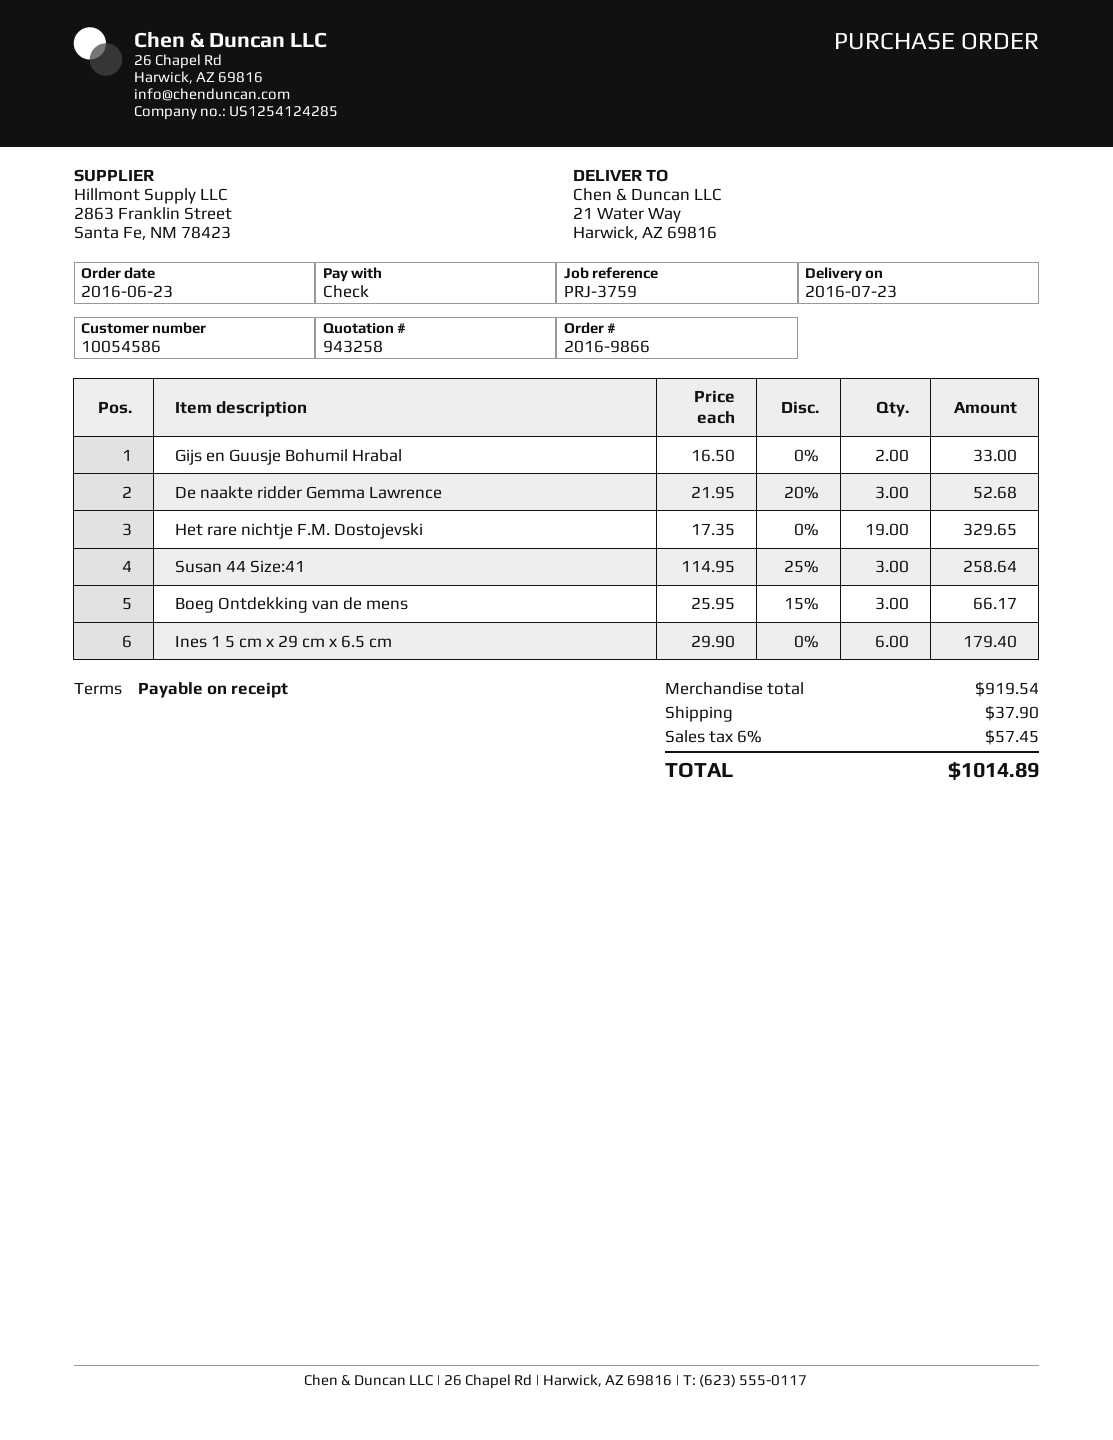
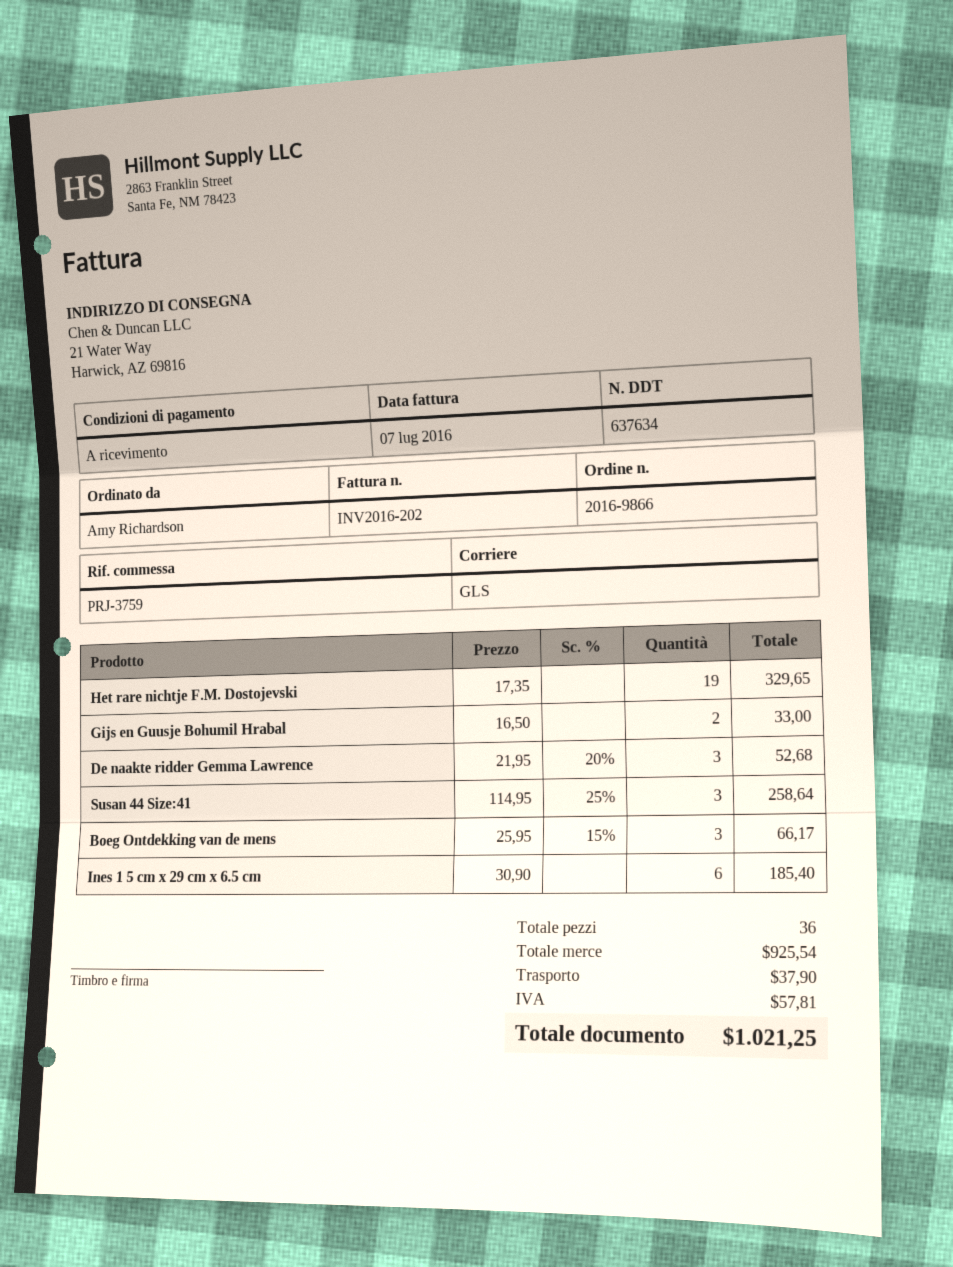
Ines 1 5 cm x 29 cm x 6.5 cm: 6 x 29.90 = 179.40 -> 6 x 30.90 = 185.40
subtotal: 919.54 -> 925.54
tax: 57.45 -> 57.81
total: 1014.89 -> 1021.25

